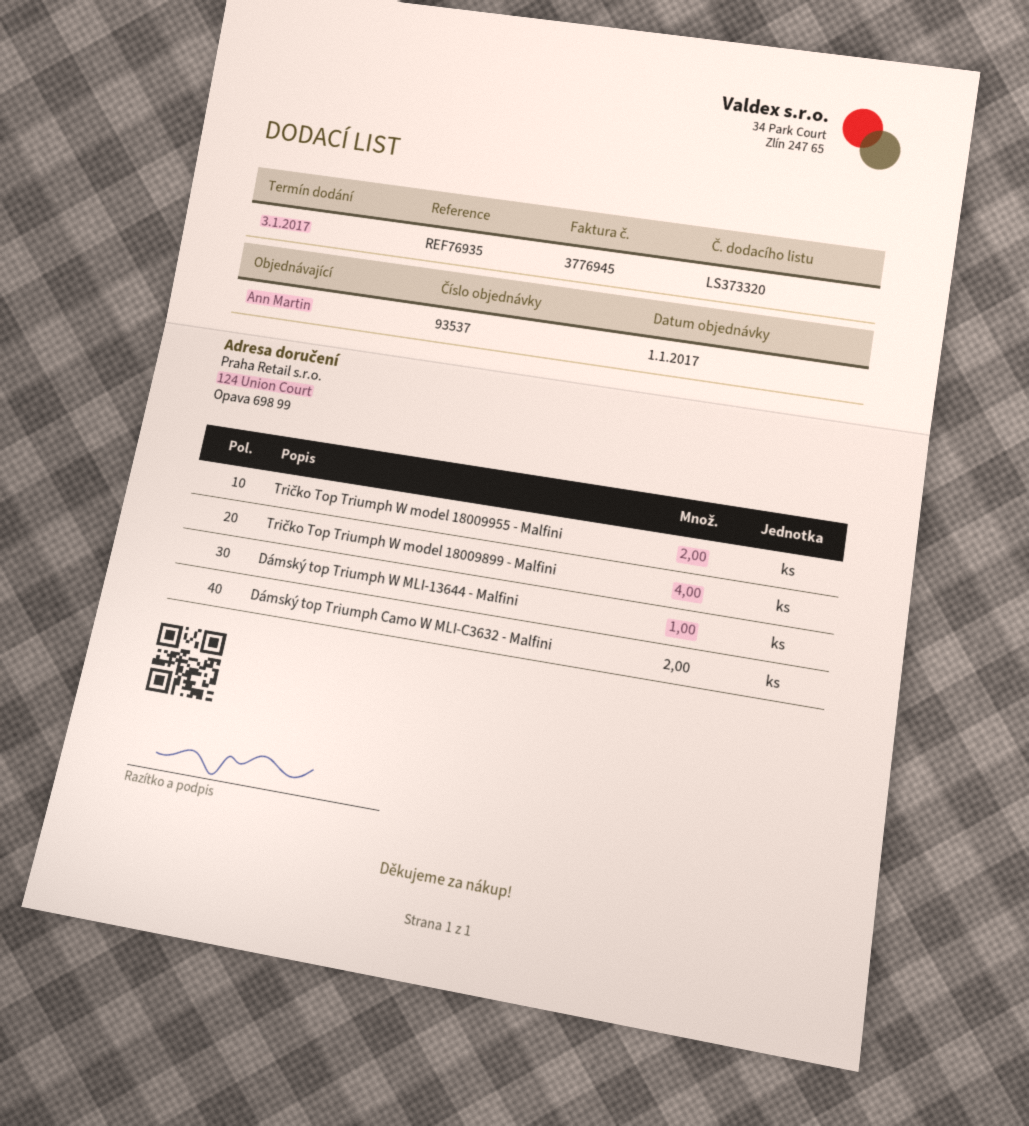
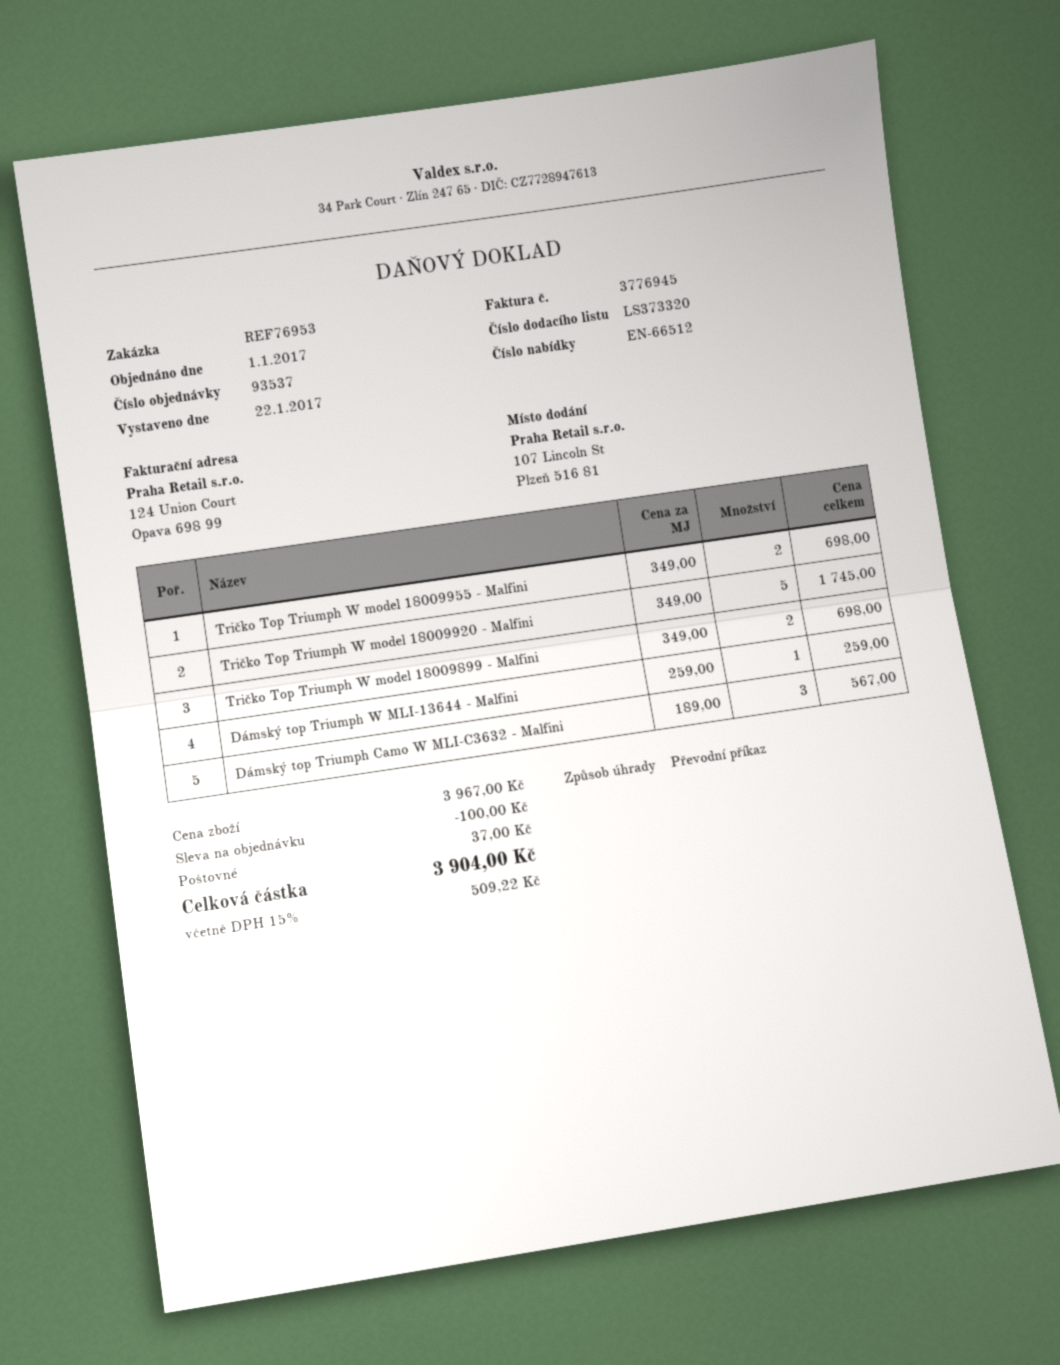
reference: REF76935 -> REF76953
ship to: 124 Union Court, Opava 698 99 -> 107 Lincoln St, Plzeň 516 81
Tričko Top Triumph W model 18009899 - Malfini: 4 -> 2
Dámský top Triumph Camo W MLI-C3632 - Malfini: 2 -> 3
Tričko Top Triumph W model 18009920 - Malfini: none -> 5

